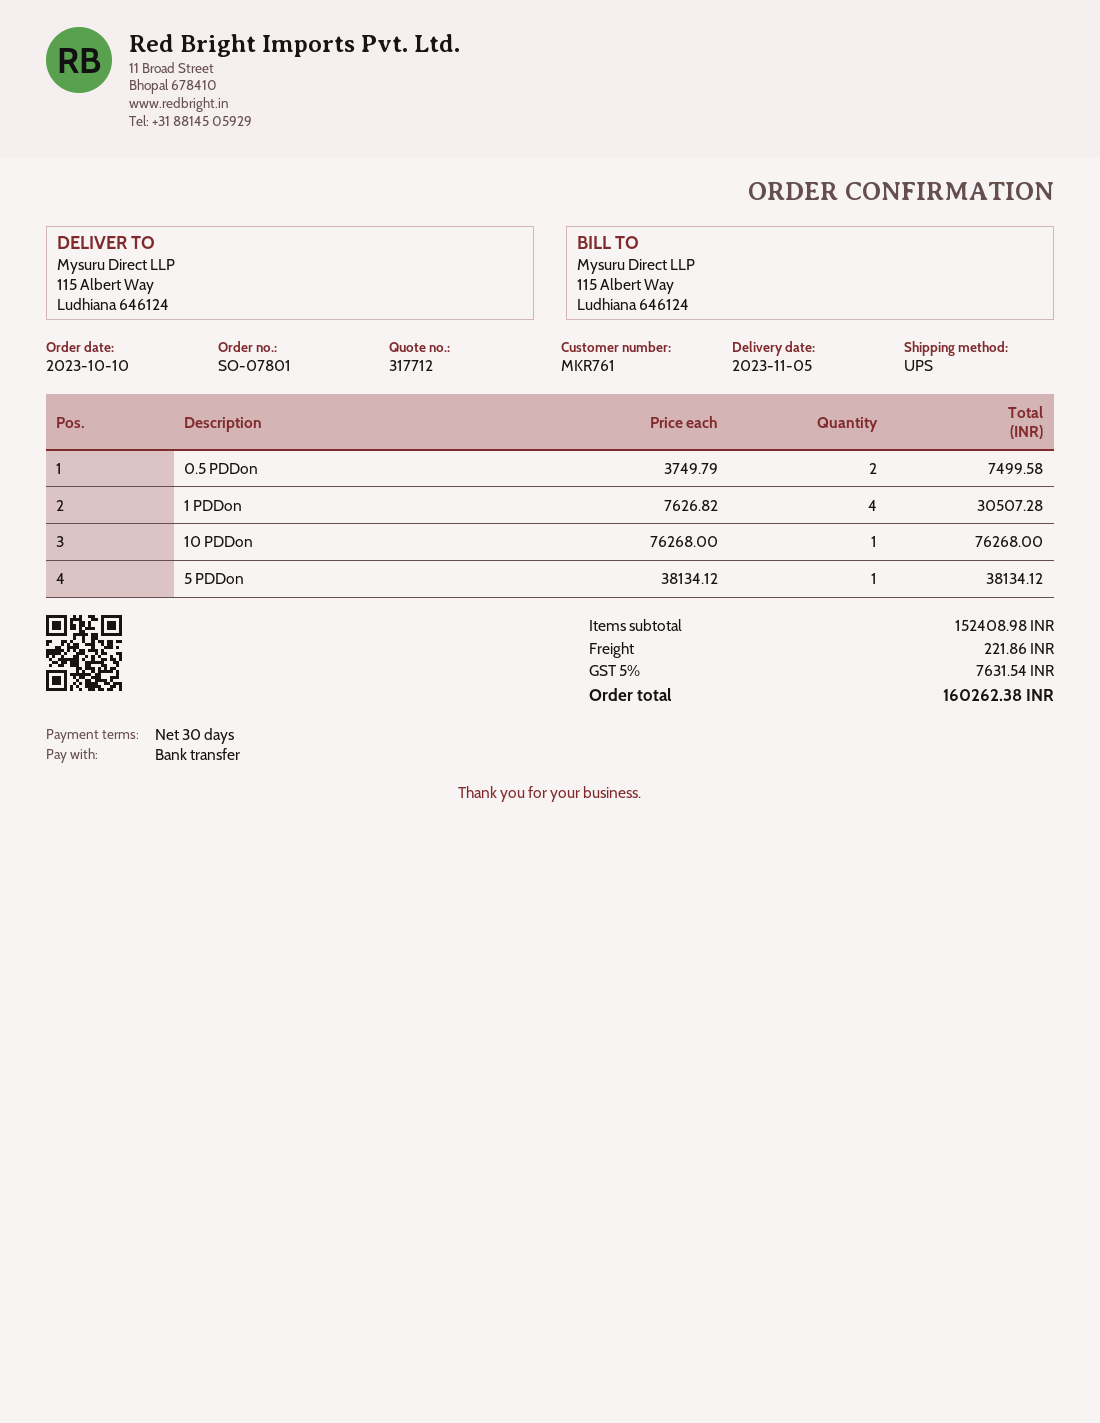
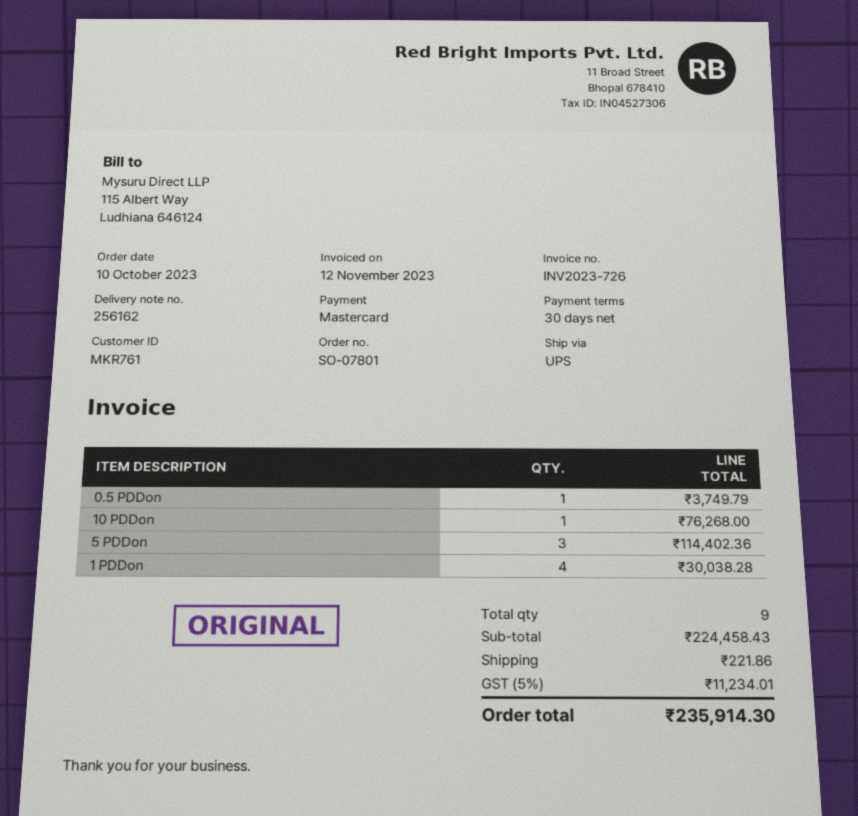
payment method: bank transfer -> Mastercard
0.5 PDDon: 2 for 7499.58 -> 1 for 3749.79
1 PDDon: 4 for 30507.28 -> 4 for 30038.28
5 PDDon: 1 for 38134.12 -> 3 for 114402.36
subtotal: 152408.98 -> 224458.43
tax: 5% = 7631.54 -> 5% = 11234.01
total: 160262.38 -> 235914.30

